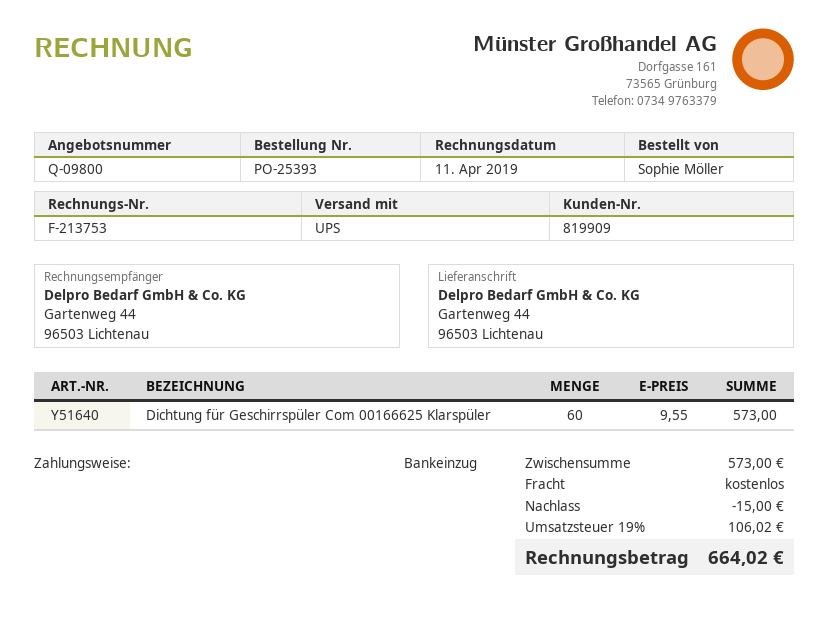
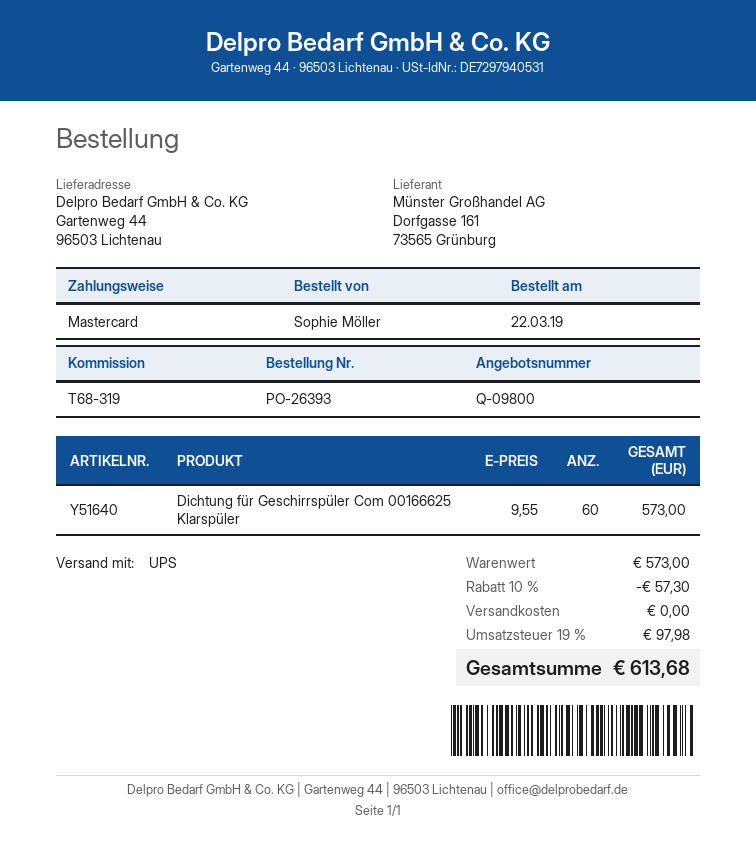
order number: PO-25393 -> PO-26393
payment method: direct debit -> Mastercard
discount: 15.00 -> 57.30
tax: 19% = 106.02 -> 19% = 97.98
total: 664.02 -> 613.68

